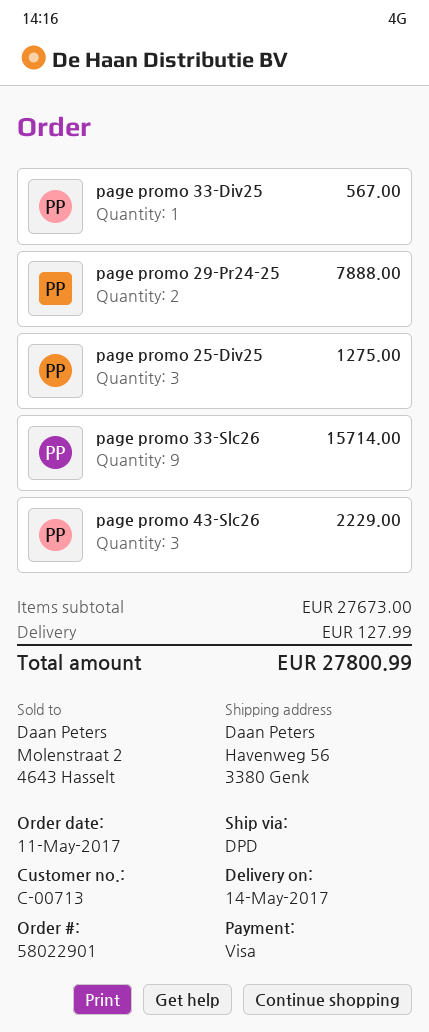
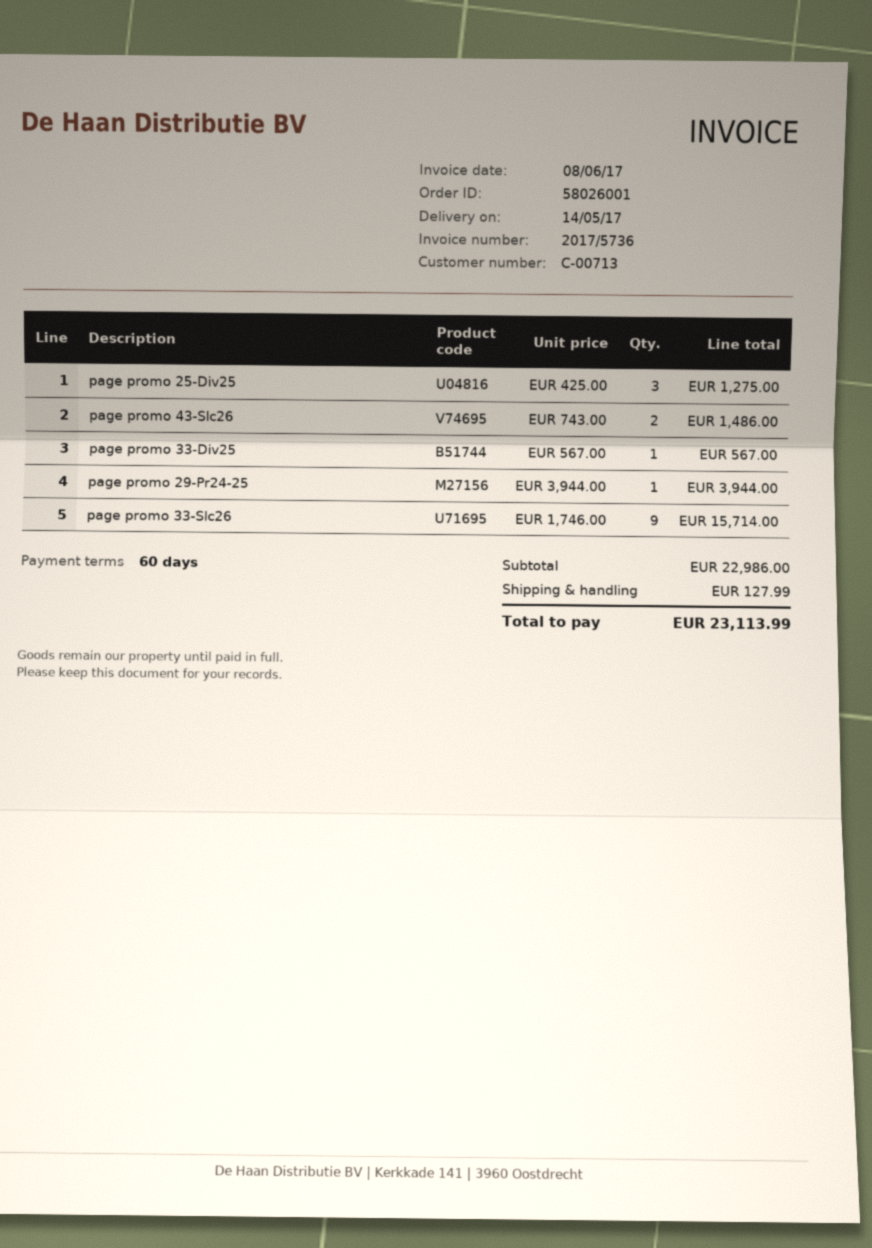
order number: 58022901 -> 58026001
page promo 29-Pr24-25: 2 for 7888.00 -> 1 for 3944.00
page promo 43-Slc26: 3 for 2229.00 -> 2 for 1486.00
subtotal: 27673.00 -> 22986.00
total: 27800.99 -> 23113.99

